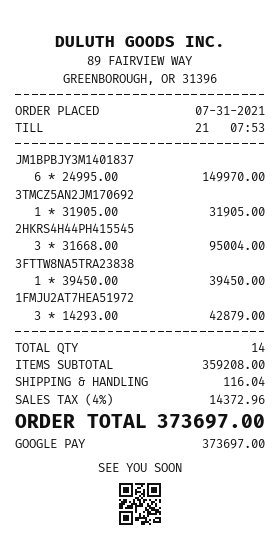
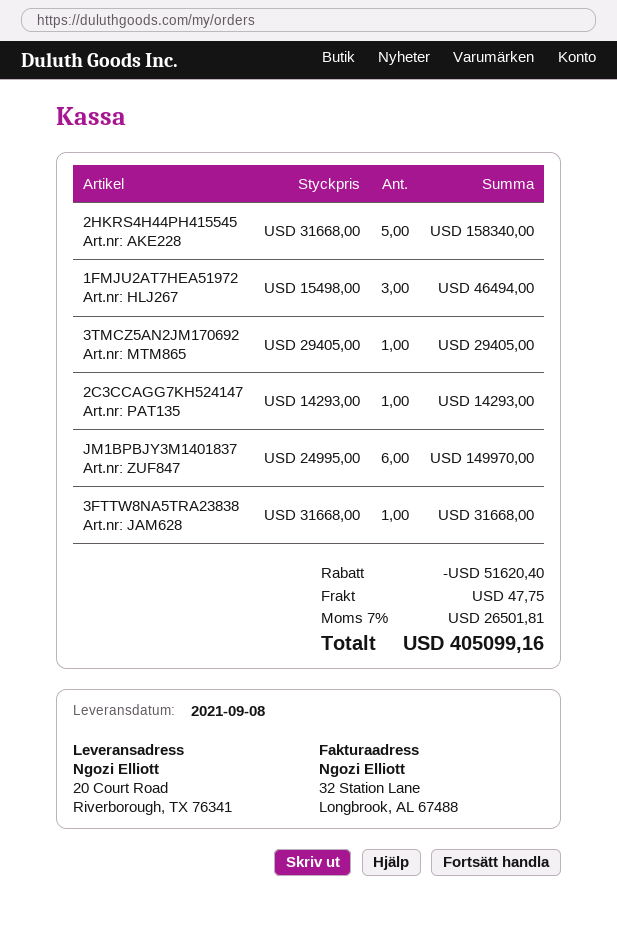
3TMCZ5AN2JM170692: 1 x 31905.00 = 31905.00 -> 1 x 29405.00 = 29405.00
2HKRS4H44PH415545: 3 x 31668.00 = 95004.00 -> 5 x 31668.00 = 158340.00
3FTTW8NA5TRA23838: 1 x 39450.00 = 39450.00 -> 1 x 31668.00 = 31668.00
1FMJU2AT7HEA51972: 3 x 14293.00 = 42879.00 -> 3 x 15498.00 = 46494.00
2C3CCAGG7KH524147: none -> 1 x 14293.00 = 14293.00
discount: none -> 51620.40
shipping: 116.04 -> 47.75
tax: 4% = 14372.96 -> 7% = 26501.81
total: 373697.00 -> 405099.16

